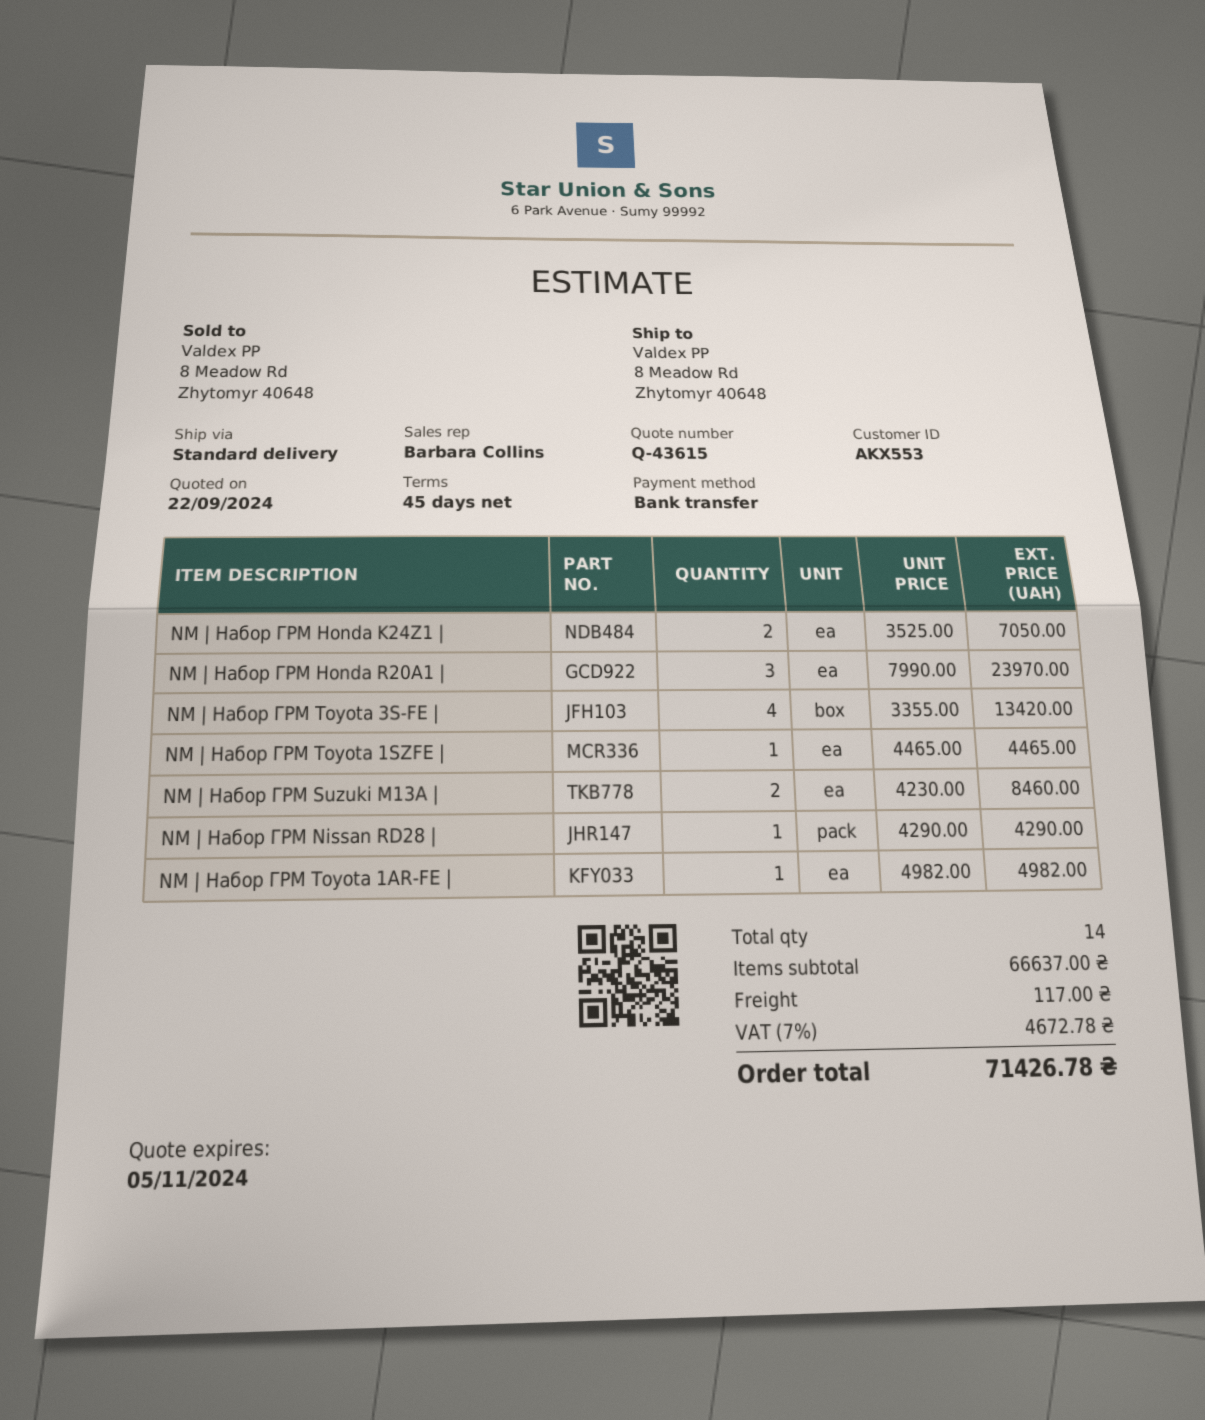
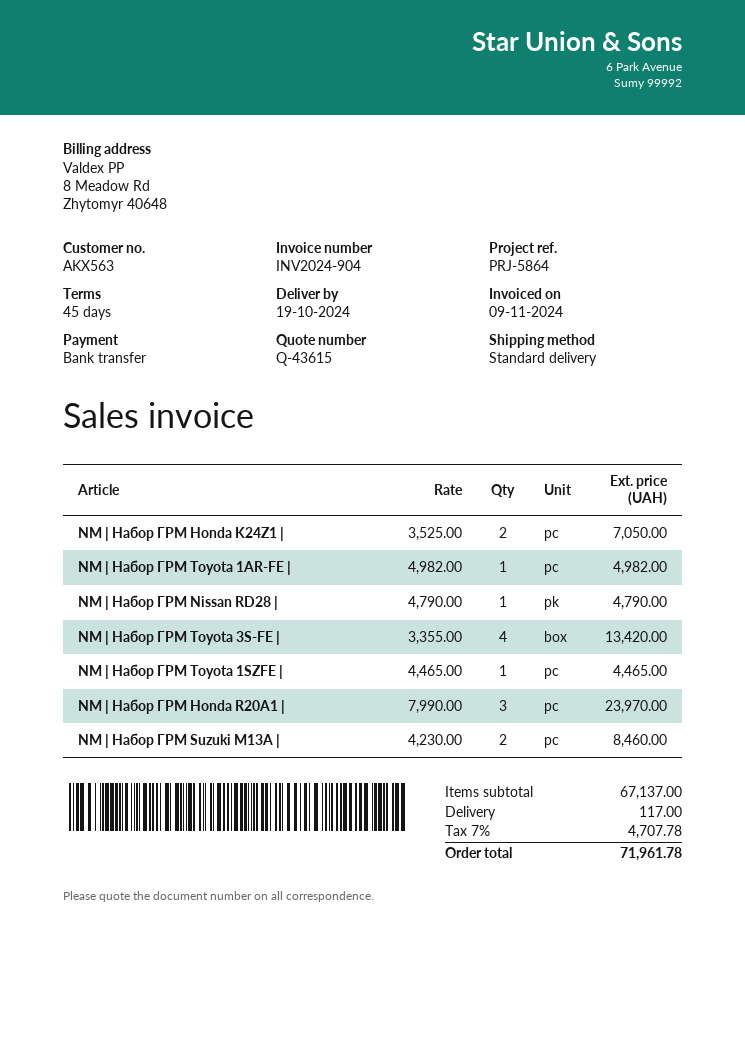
customer number: AKX553 -> AKX563
NM | Набор ГРМ Nissan RD28 |: 1 x 4290.00 = 4290.00 -> 1 x 4790.00 = 4790.00
subtotal: 66637.00 -> 67137.00
tax: 7% = 4672.78 -> 7% = 4707.78
total: 71426.78 -> 71961.78

